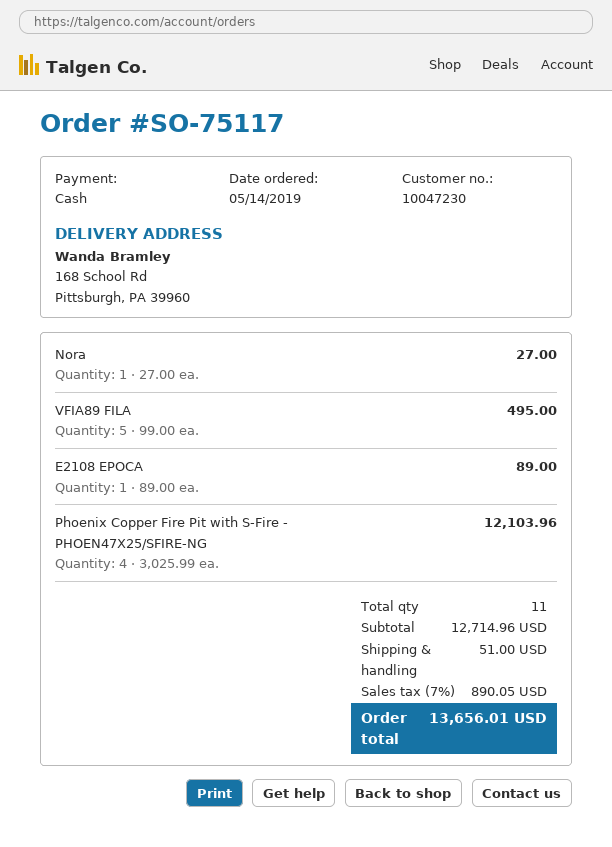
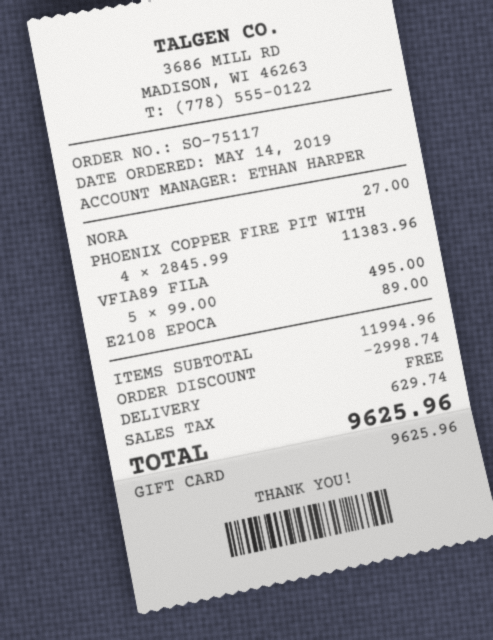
payment method: cash -> gift card
Phoenix Copper Fire Pit with S-Fire - PHOEN47X25/SFIRE-NG: 4 x 3025.99 = 12103.96 -> 4 x 2845.99 = 11383.96
subtotal: 12714.96 -> 11994.96
discount: none -> 2998.74
shipping: 51.00 -> 0.00
tax: 890.05 -> 629.74
total: 13656.01 -> 9625.96

